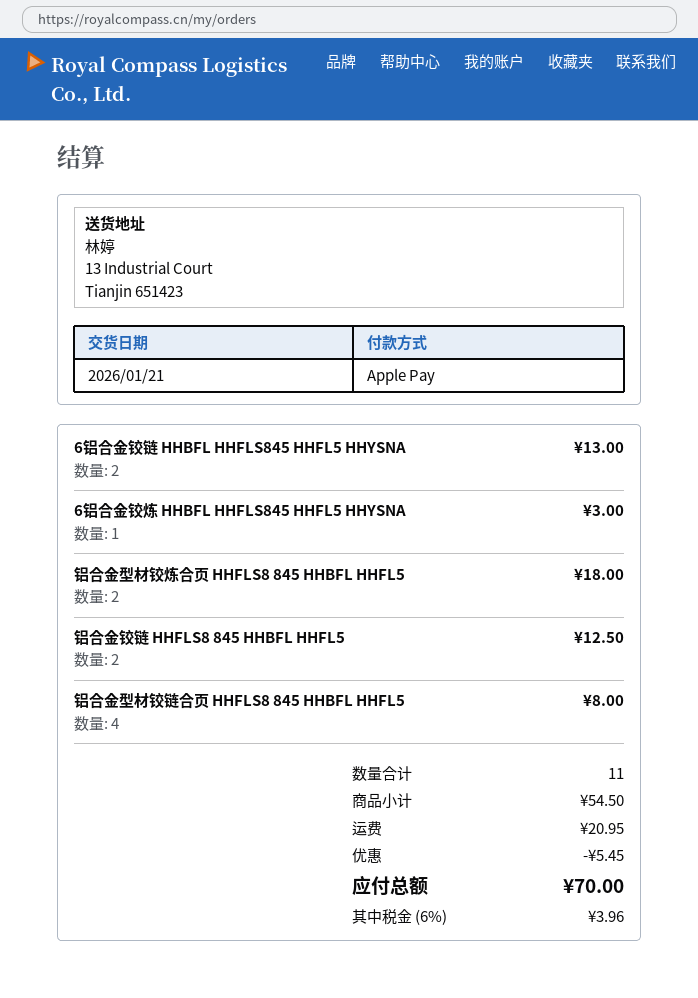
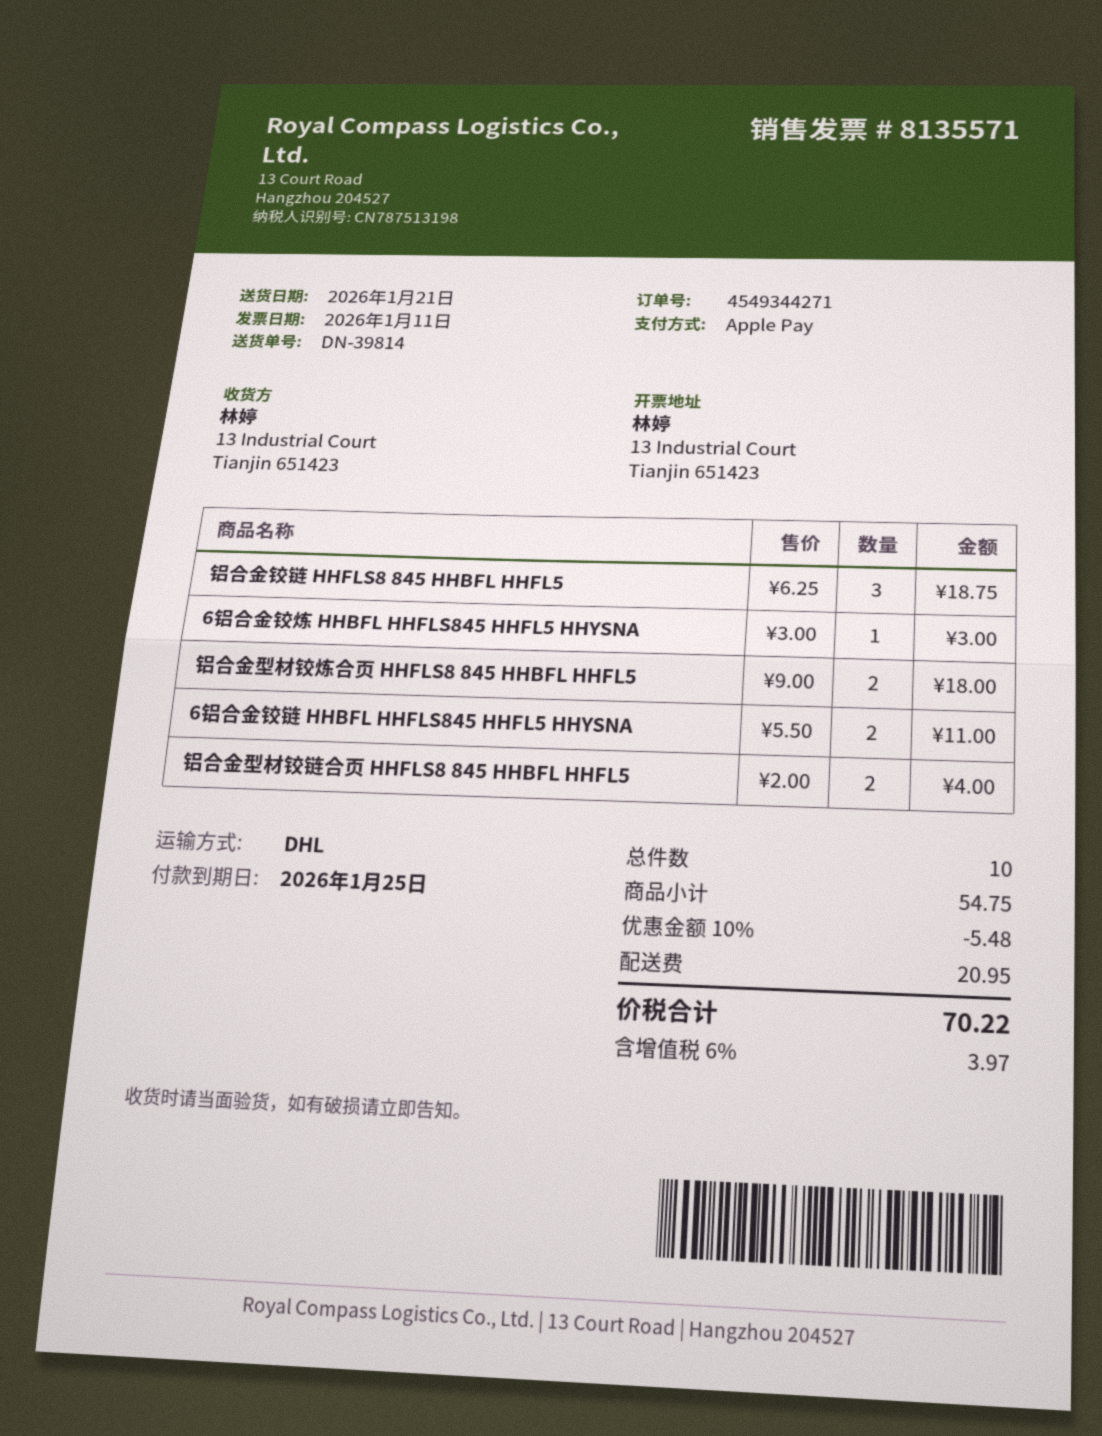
6铝合金铰链 HHBFL HHFLS845 HHFL5 HHYSNA: 2 for 13.00 -> 2 for 11.00
铝合金铰链 HHFLS8 845 HHBFL HHFL5: 2 for 12.50 -> 3 for 18.75
铝合金型材铰链合页 HHFLS8 845 HHBFL HHFL5: 4 for 8.00 -> 2 for 4.00
total quantity: 11 -> 10
subtotal: 54.50 -> 54.75
discount: 5.45 -> 5.48
tax: 6% = 3.96 -> 6% = 3.97
total: 70.00 -> 70.22

